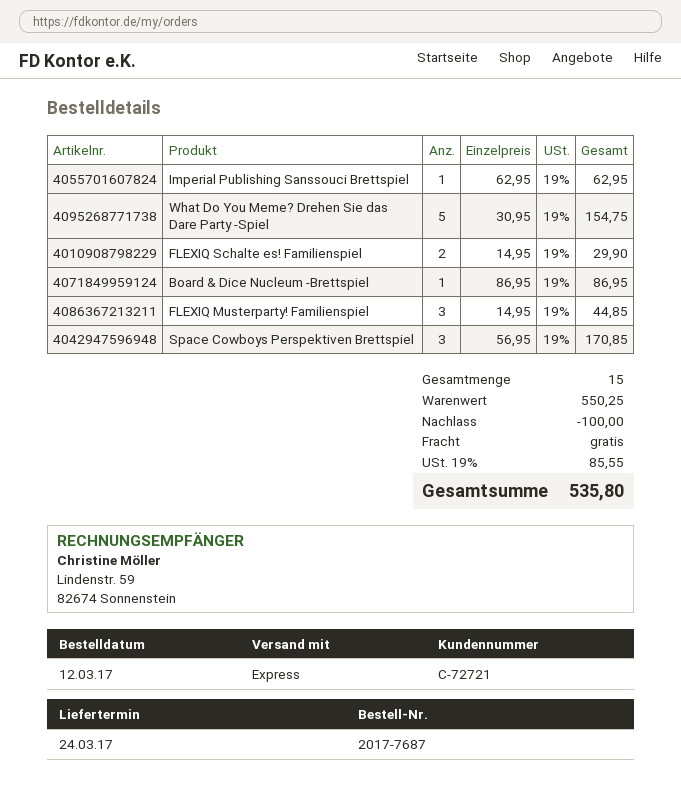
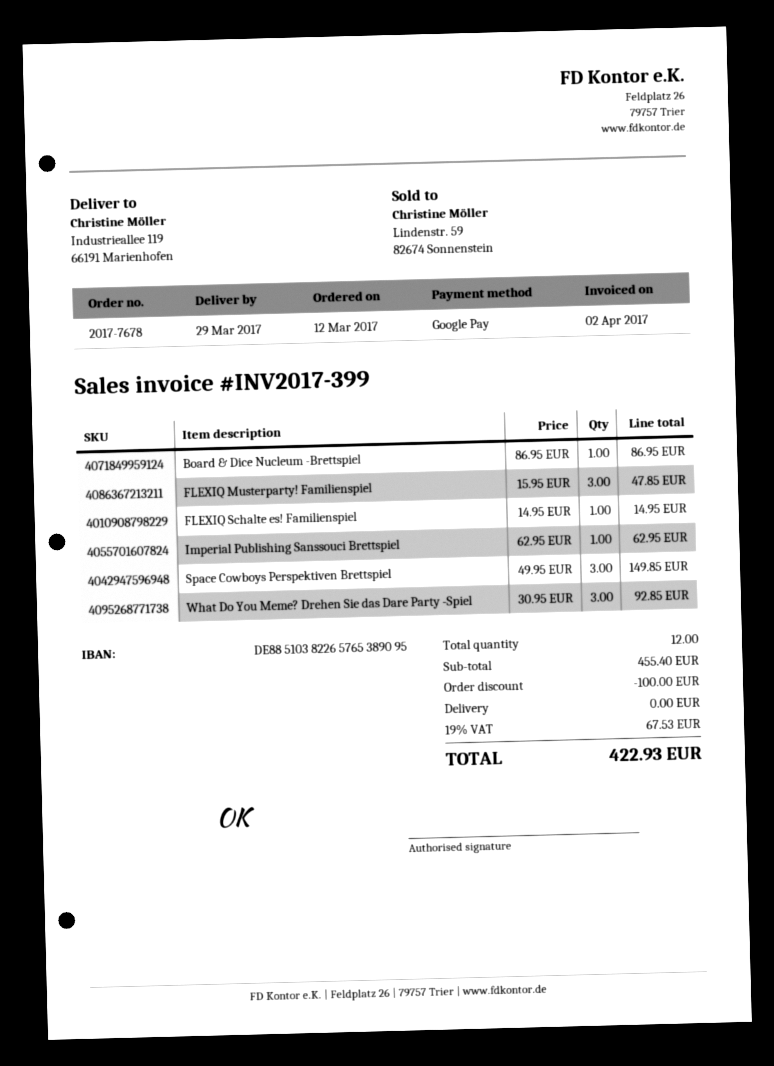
order number: 2017-7687 -> 2017-7678
delivery date: 2017-03-24 -> 2017-03-29
What Do You Meme? Drehen Sie das Dare Party -Spiel: 5 x 30.95 = 154.75 -> 3 x 30.95 = 92.85
FLEXIQ Schalte es! Familienspiel: 2 x 14.95 = 29.90 -> 1 x 14.95 = 14.95
FLEXIQ Musterparty! Familienspiel: 3 x 14.95 = 44.85 -> 3 x 15.95 = 47.85
Space Cowboys Perspektiven Brettspiel: 3 x 56.95 = 170.85 -> 3 x 49.95 = 149.85
total quantity: 15 -> 12
subtotal: 550.25 -> 455.40
tax: 19% = 85.55 -> 19% = 67.53
total: 535.80 -> 422.93

